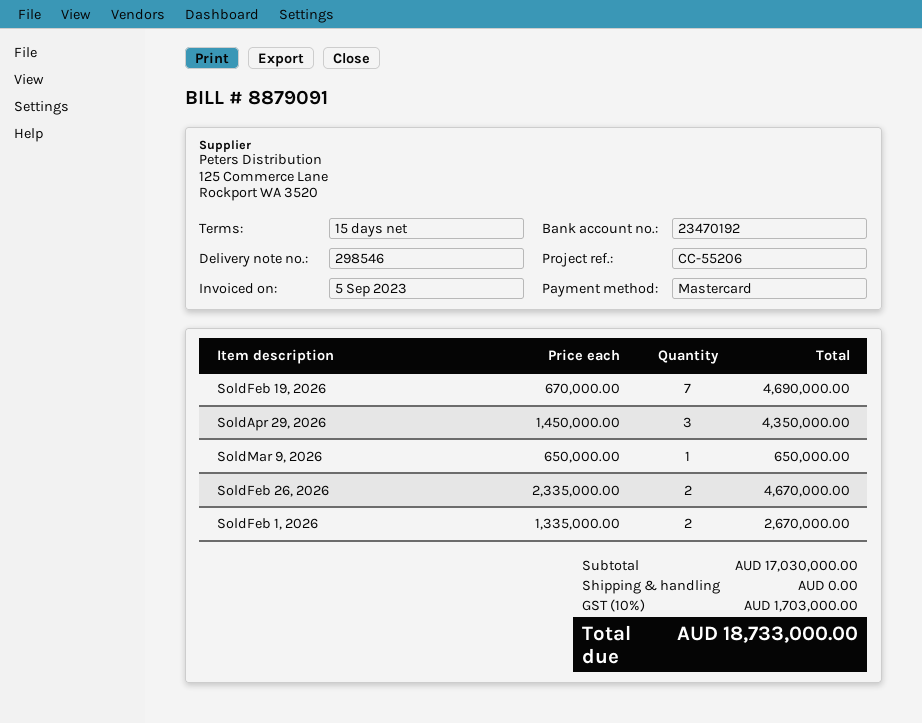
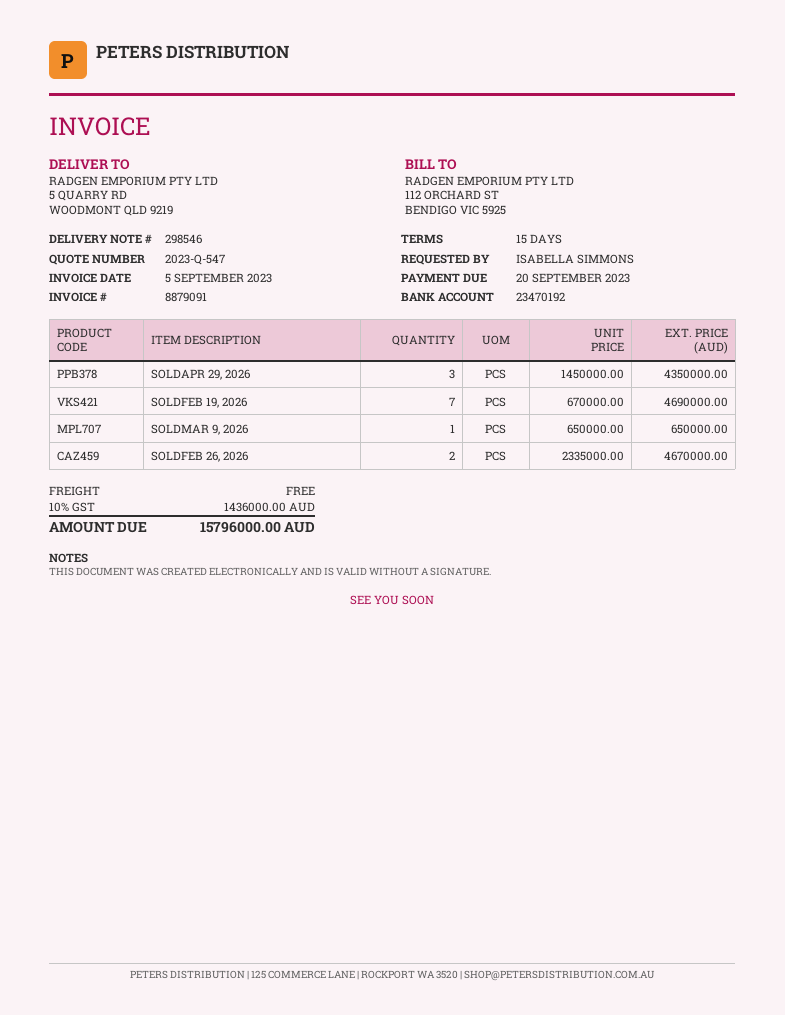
SoldFeb 1, 2026: 2 x 1335000.00 = 2670000.00 -> none
tax: 10% = 1703000.00 -> 10% = 1436000.00
total: 18733000.00 -> 15796000.00

